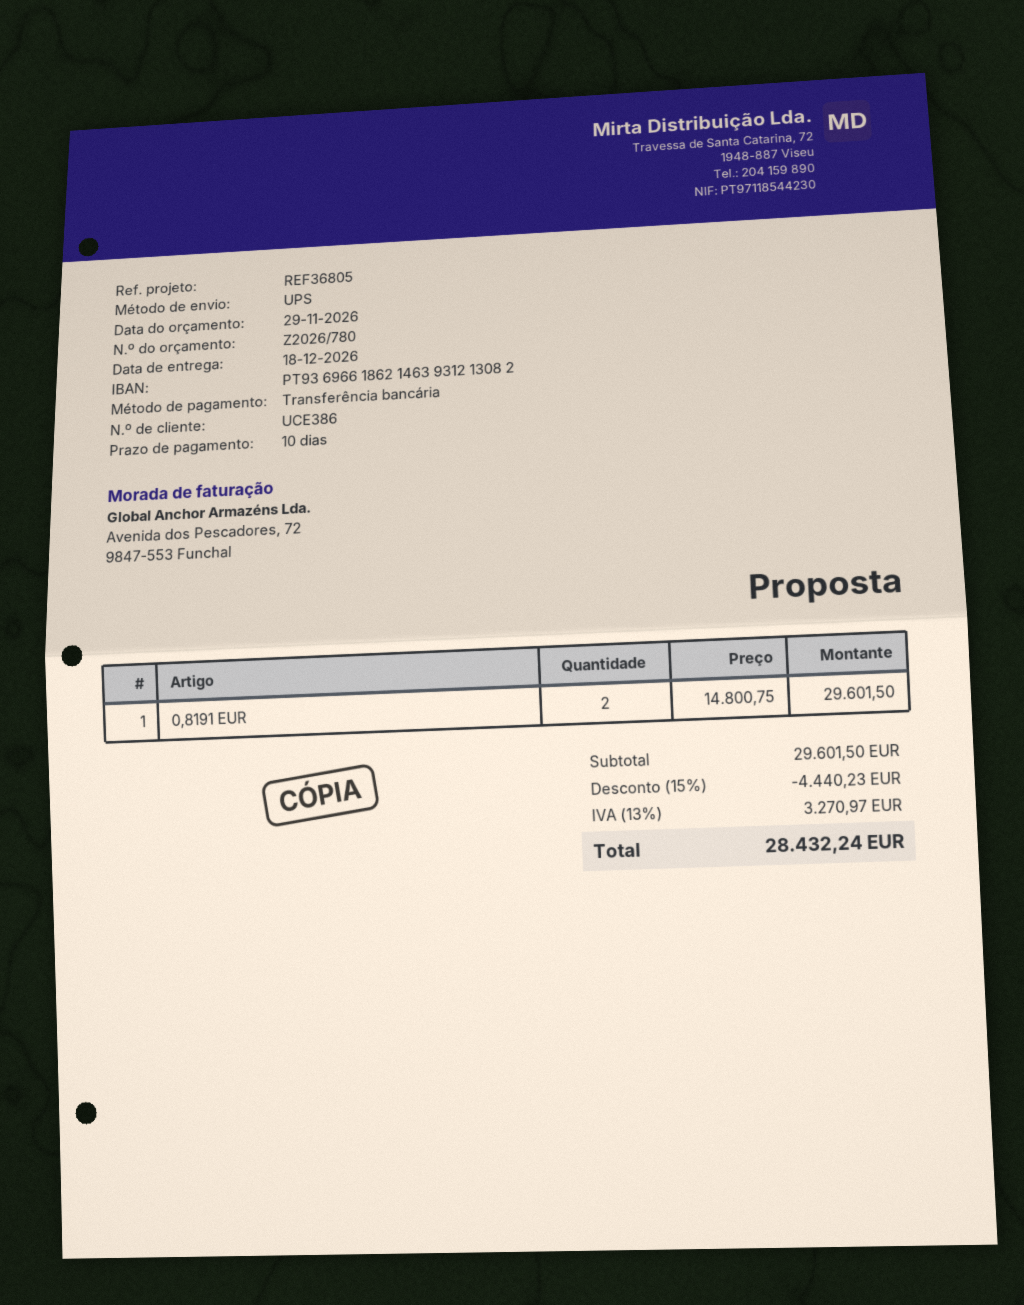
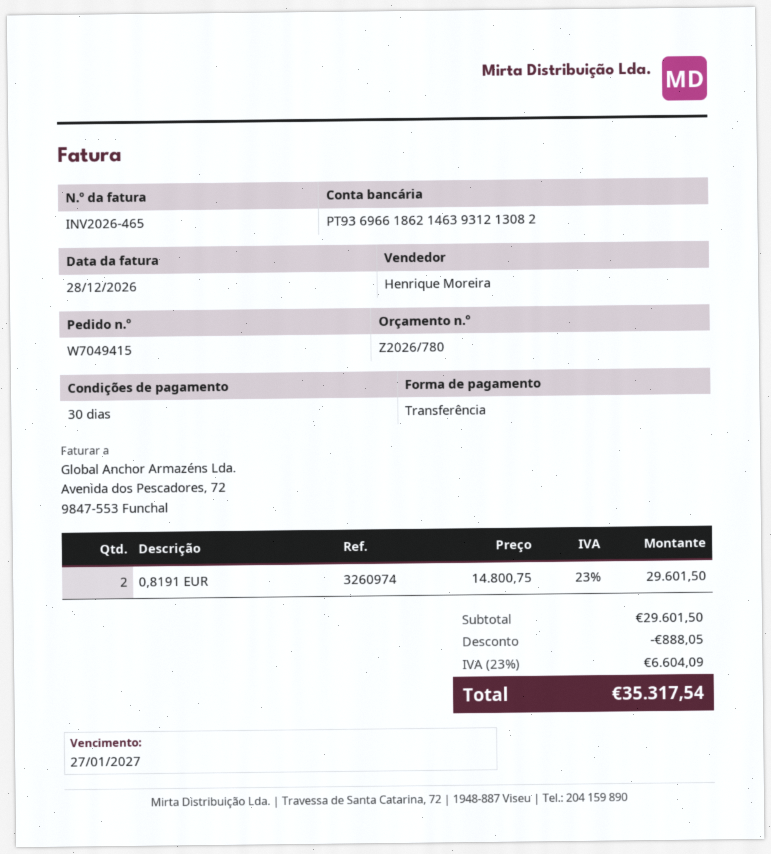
payment terms: 10 days -> 30 days
discount: 4440.23 -> 888.05
tax: 13% = 3270.97 -> 23% = 6604.09
total: 28432.24 -> 35317.54

